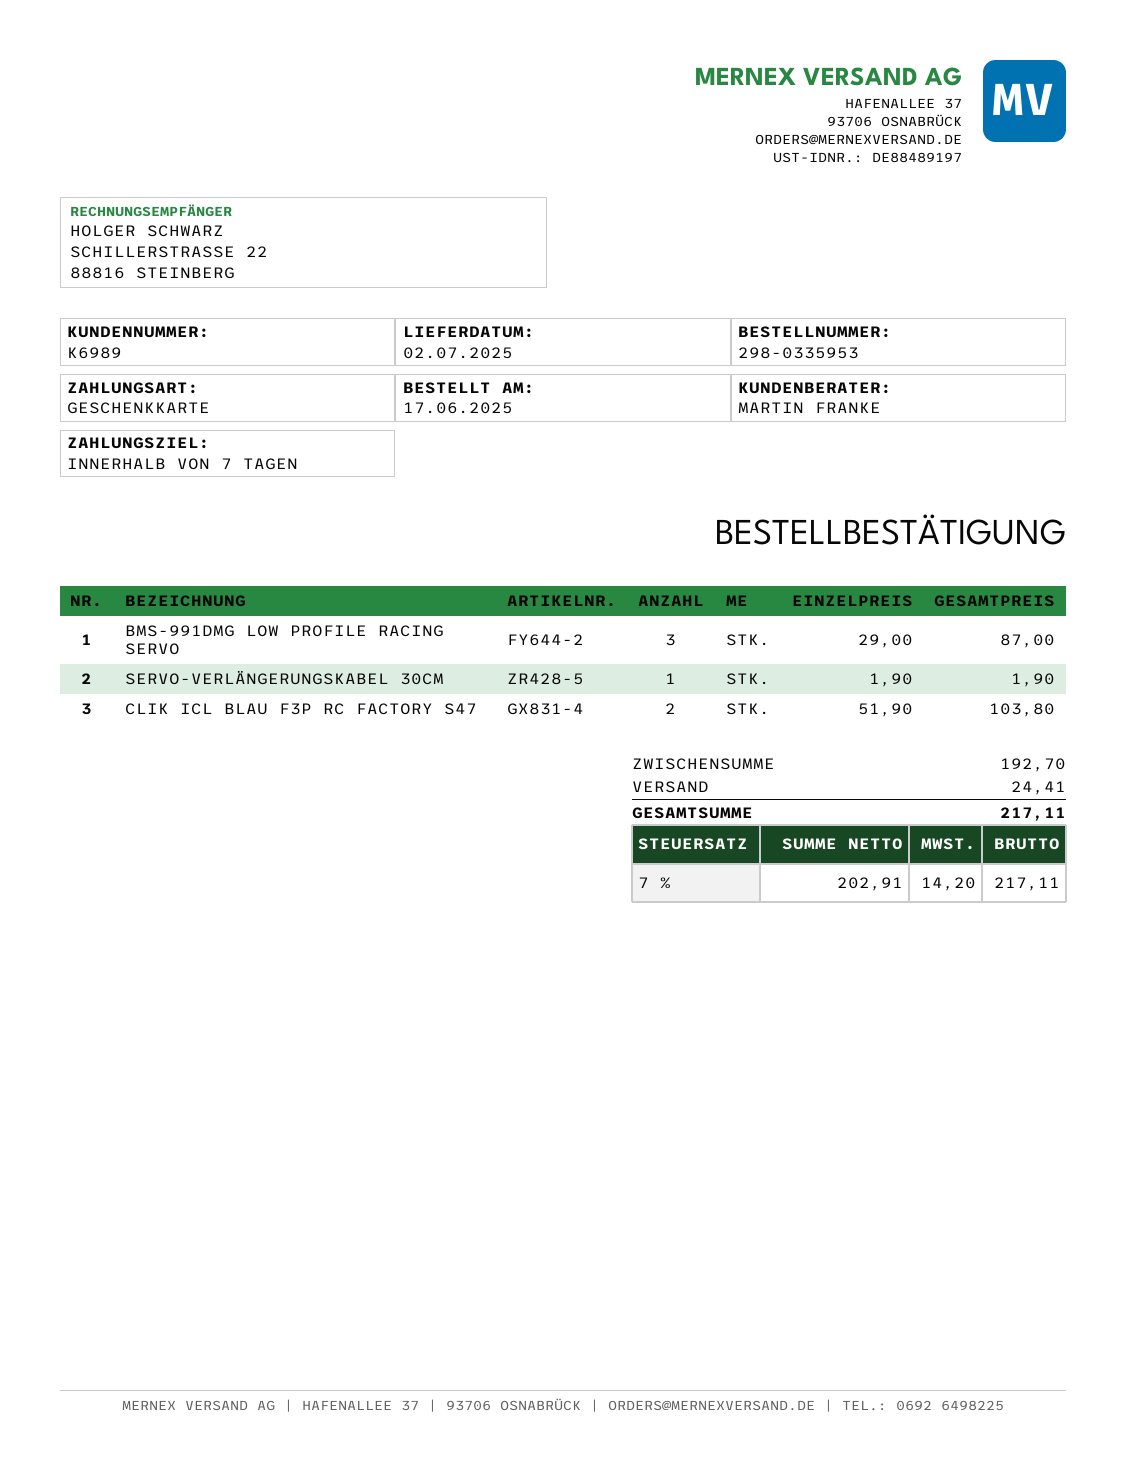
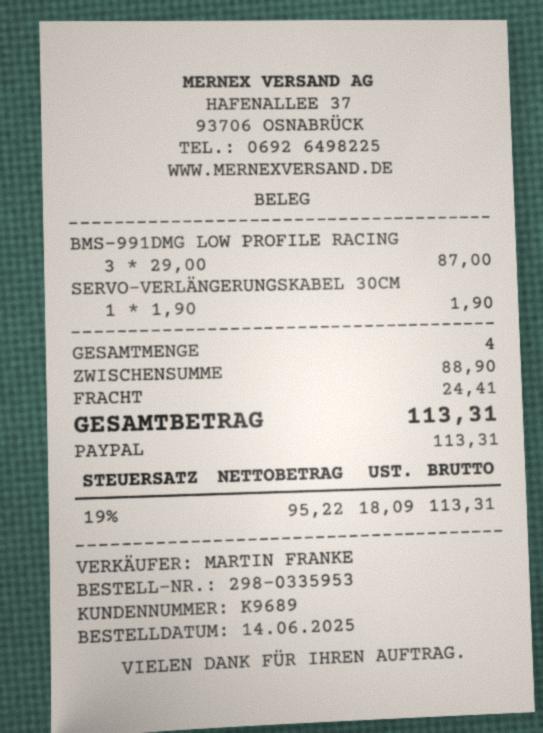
order date: 2025-06-17 -> 2025-06-14
customer number: K6989 -> K9689
payment method: gift card -> PayPal
CLIK ICL BLAU F3P RC FACTORY S47: 2 x 51.90 = 103.80 -> none
subtotal: 192.70 -> 88.90
net: 202.91 -> 95.22
tax: 7% = 14.20 -> 19% = 18.09
total: 217.11 -> 113.31

